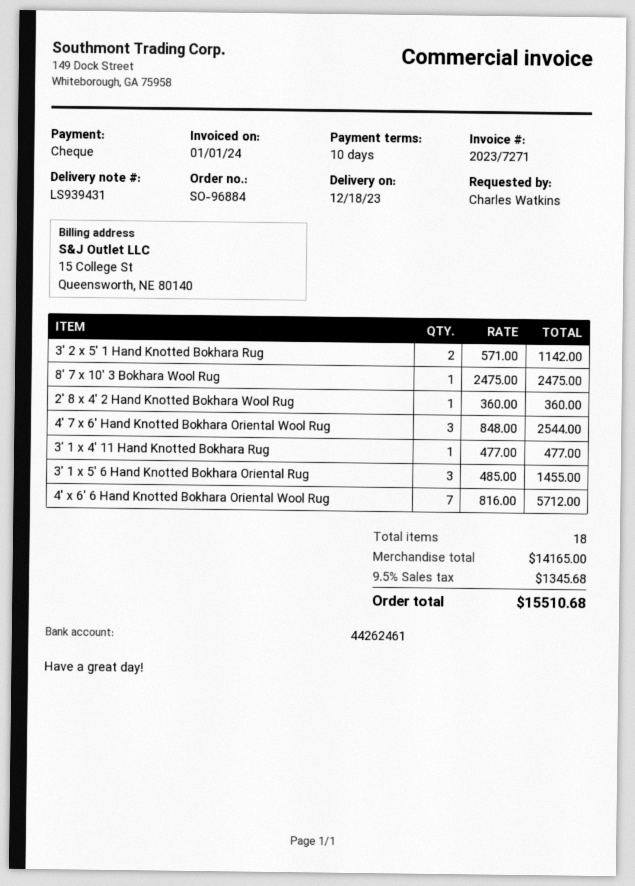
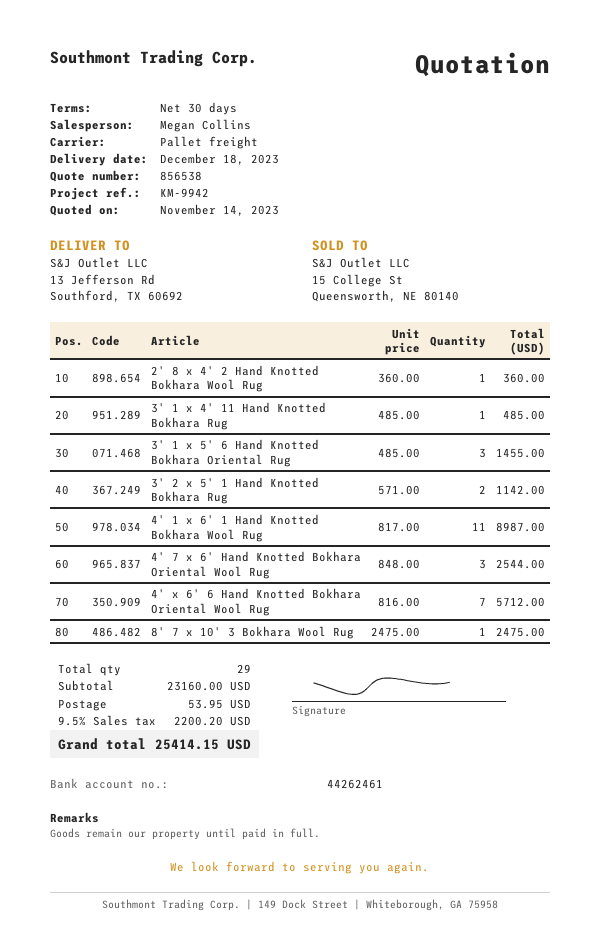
payment terms: 10 days -> 30 days
3' 1 x 4' 11 Hand Knotted Bokhara Rug: 1 x 477.00 = 477.00 -> 1 x 485.00 = 485.00
4' 1 x 6' 1 Hand Knotted Bokhara Wool Rug: none -> 11 x 817.00 = 8987.00
total quantity: 18 -> 29
subtotal: 14165.00 -> 23160.00
shipping: none -> 53.95
tax: 9.5% = 1345.68 -> 9.5% = 2200.20
total: 15510.68 -> 25414.15

